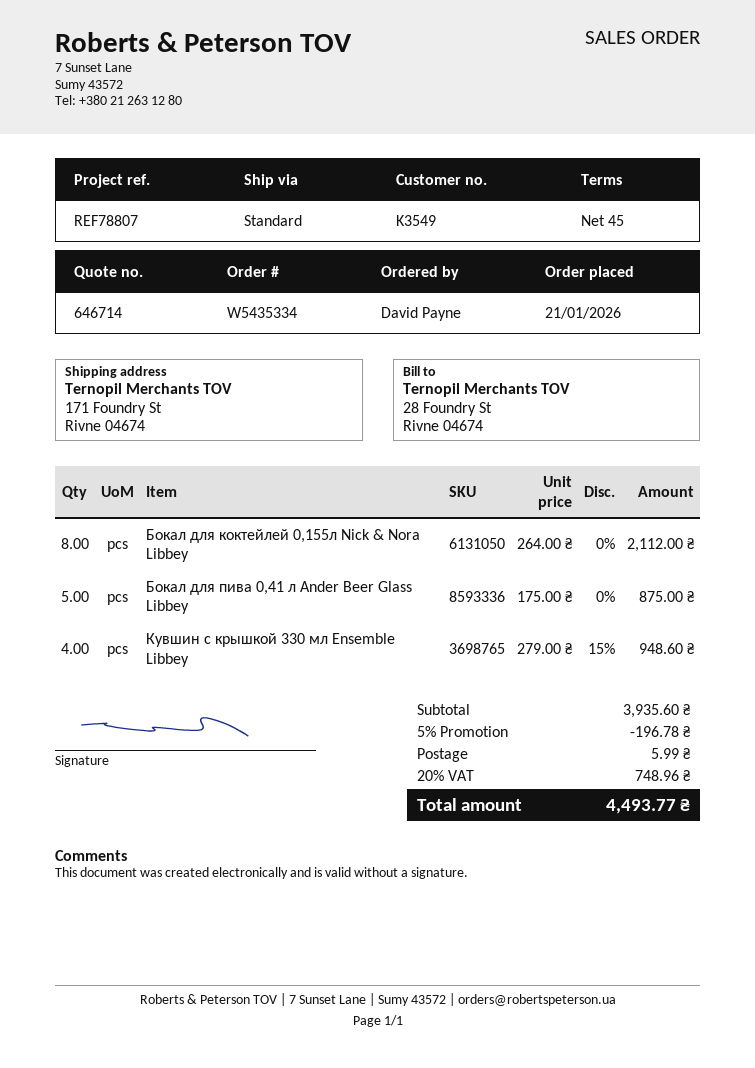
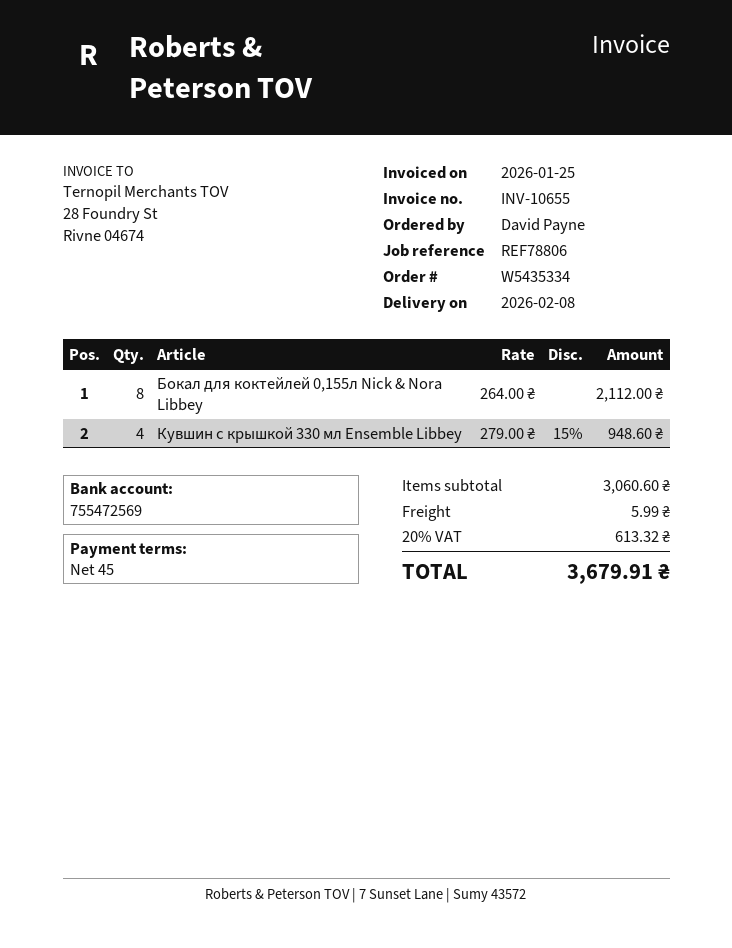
reference: REF78807 -> REF78806
Бокал для пива 0,41 л Ander Beer Glass Libbey: 5 x 175.00 = 875.00 -> none
subtotal: 3935.60 -> 3060.60
discount: 5% = 196.78 -> none
tax: 20% = 748.96 -> 20% = 613.32
total: 4493.77 -> 3679.91

